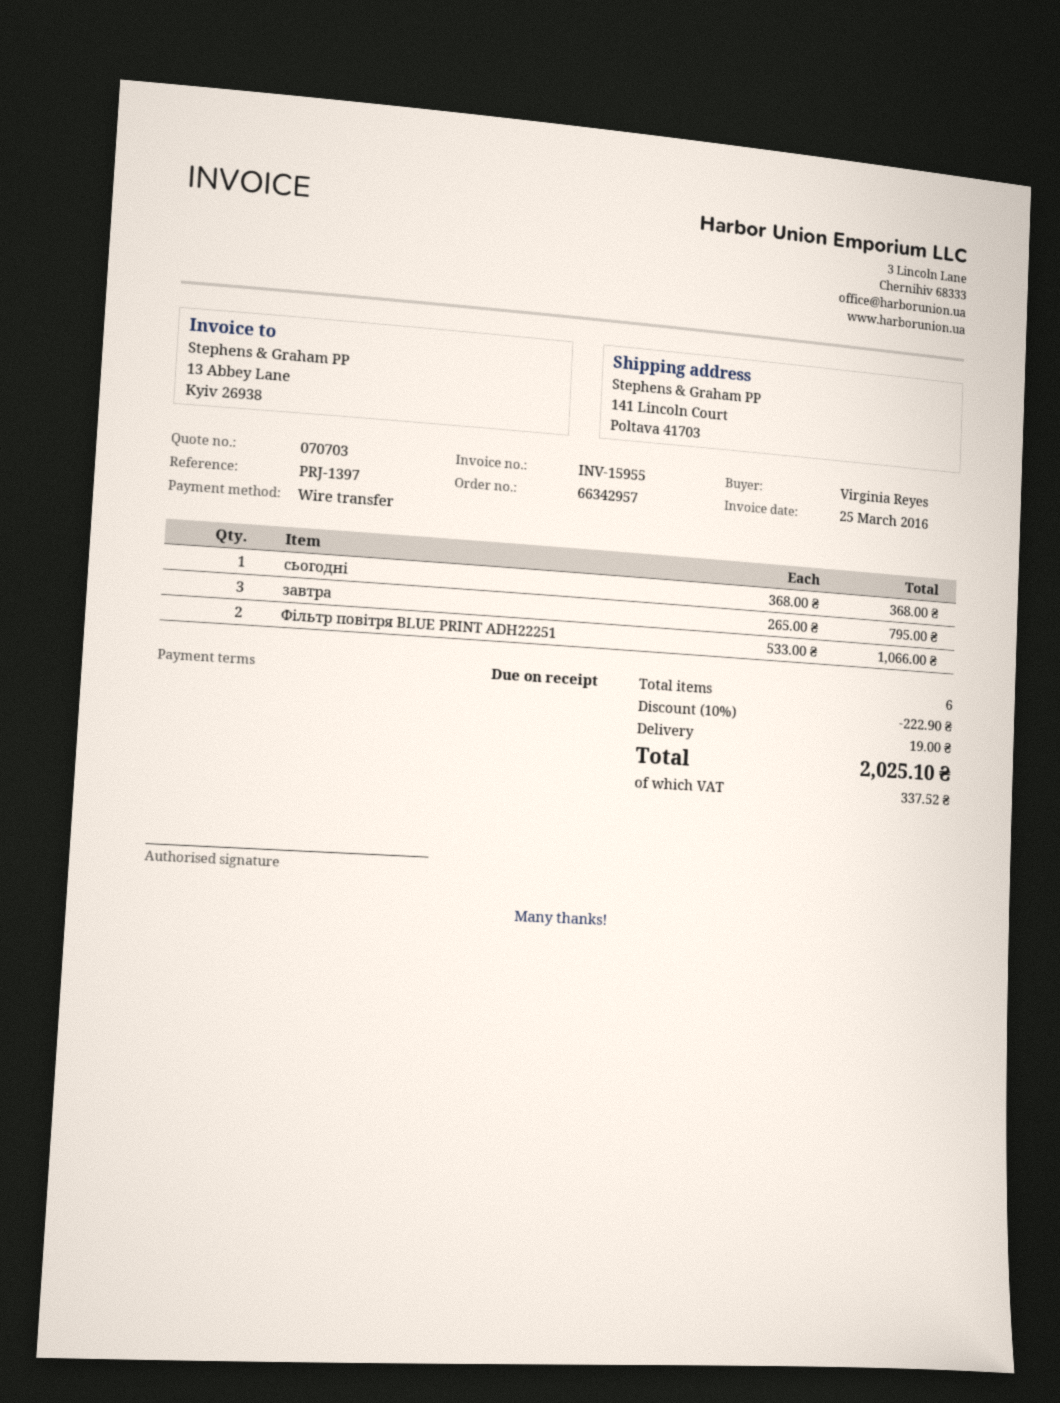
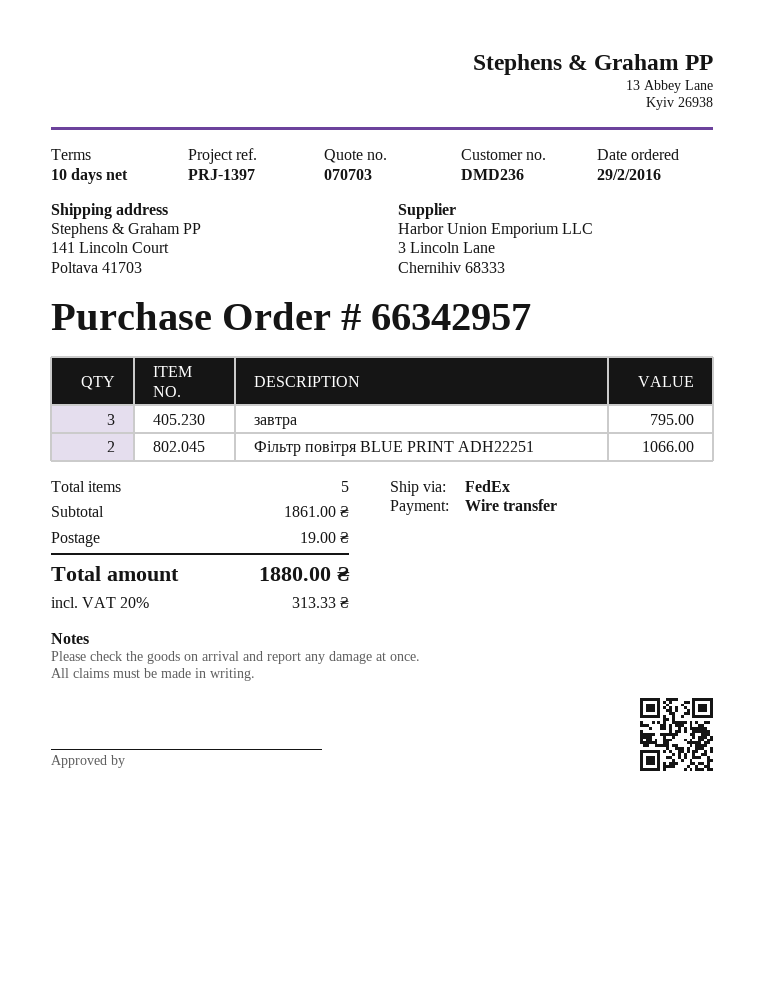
payment terms: on receipt -> 10 days
сьогодні: 1 for 368.00 -> none
total quantity: 6 -> 5
discount: 10% = 222.90 -> none
tax: 337.52 -> 313.33
total: 2025.10 -> 1880.00

